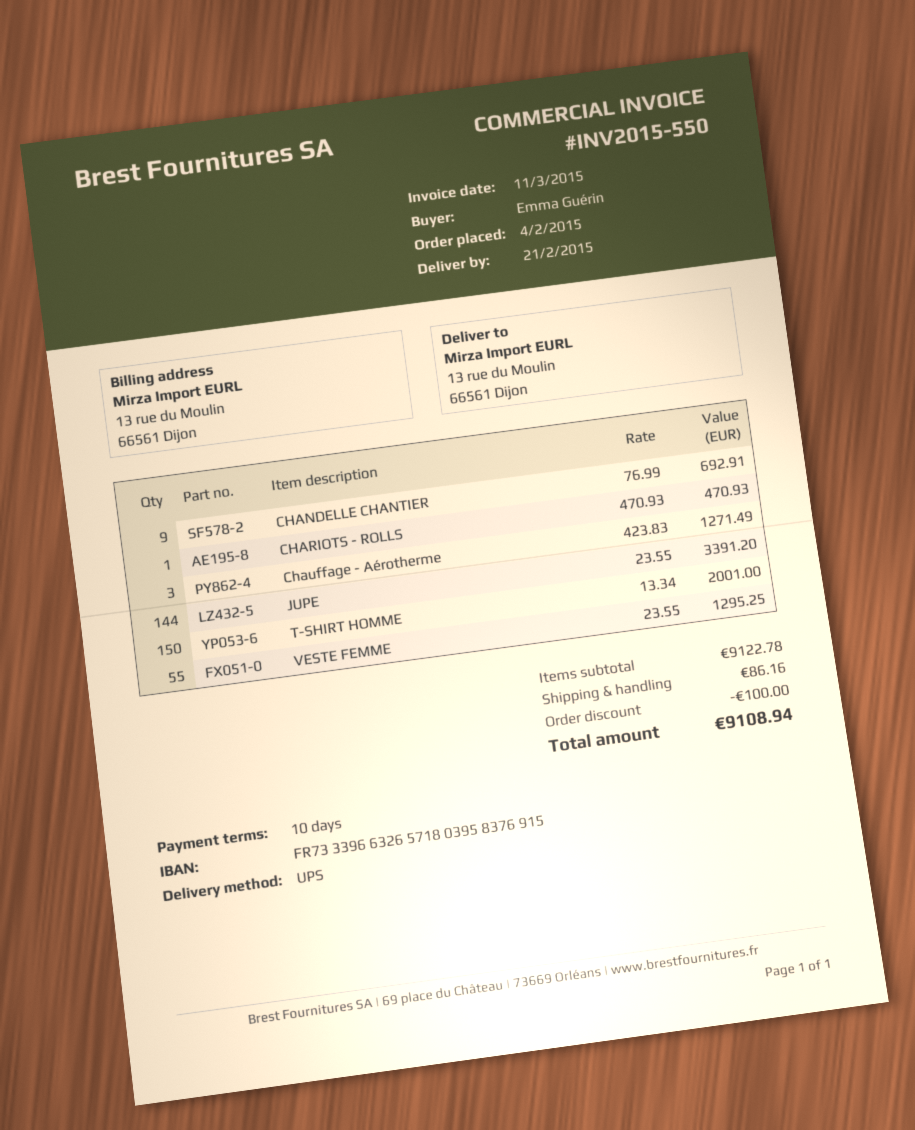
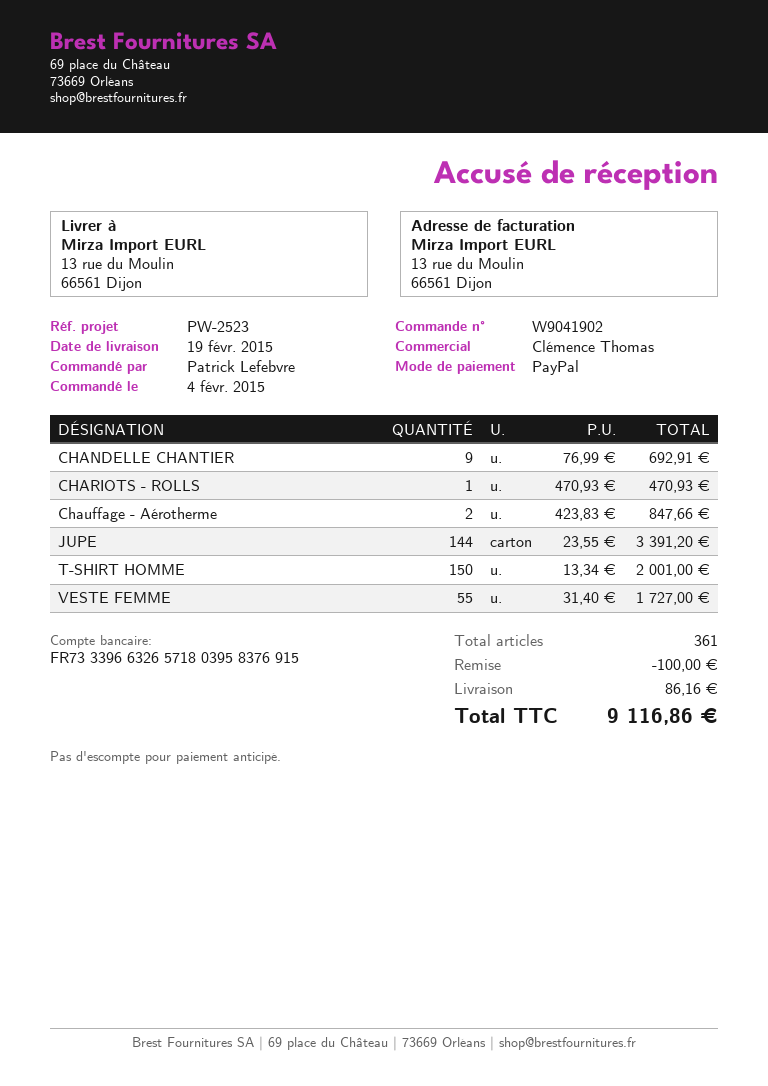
delivery date: 2015-02-21 -> 2015-02-19
ordered by: Emma Guérin -> Patrick Lefebvre
Chauffage - Aérotherme: 3 x 423.83 = 1271.49 -> 2 x 423.83 = 847.66
VESTE FEMME: 55 x 23.55 = 1295.25 -> 55 x 31.40 = 1727.00
total: 9108.94 -> 9116.86

